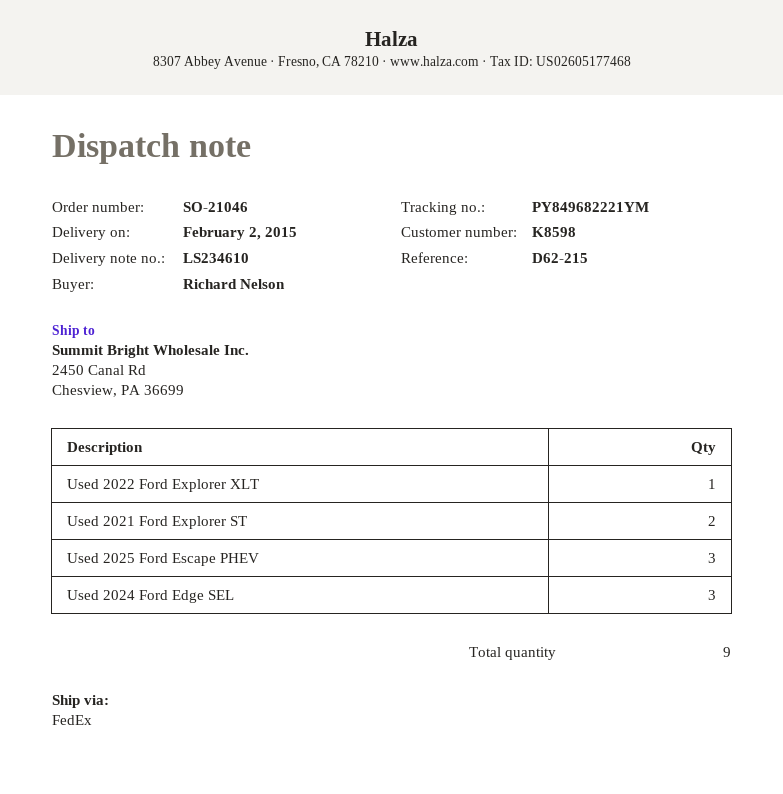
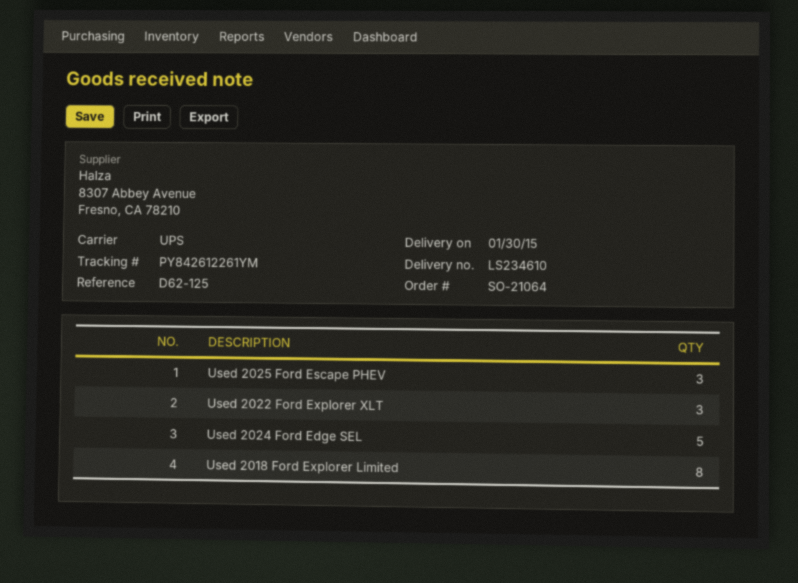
order number: SO-21046 -> SO-21064
delivery date: 2015-02-02 -> 2015-01-30
reference: D62-215 -> D62-125
shipping method: FedEx -> UPS
tracking number: PY849682221YM -> PY842612261YM
Used 2022 Ford Explorer XLT: 1 -> 3
Used 2021 Ford Explorer ST: 2 -> none
Used 2024 Ford Edge SEL: 3 -> 5
Used 2018 Ford Explorer Limited: none -> 8

